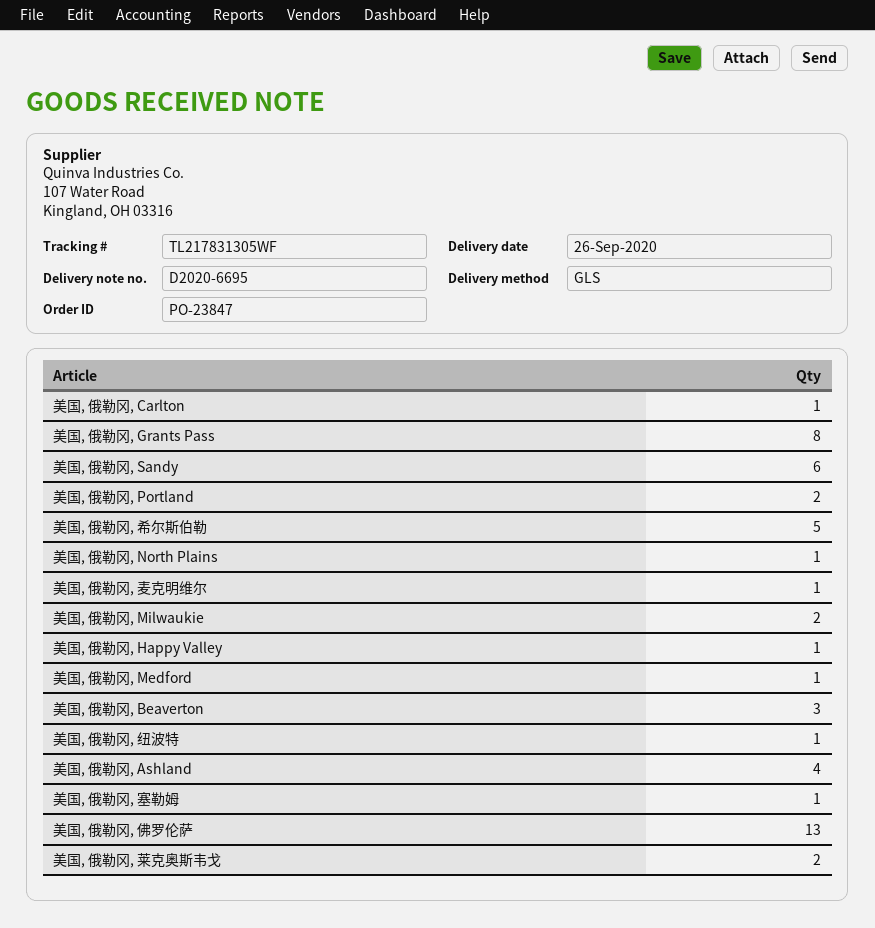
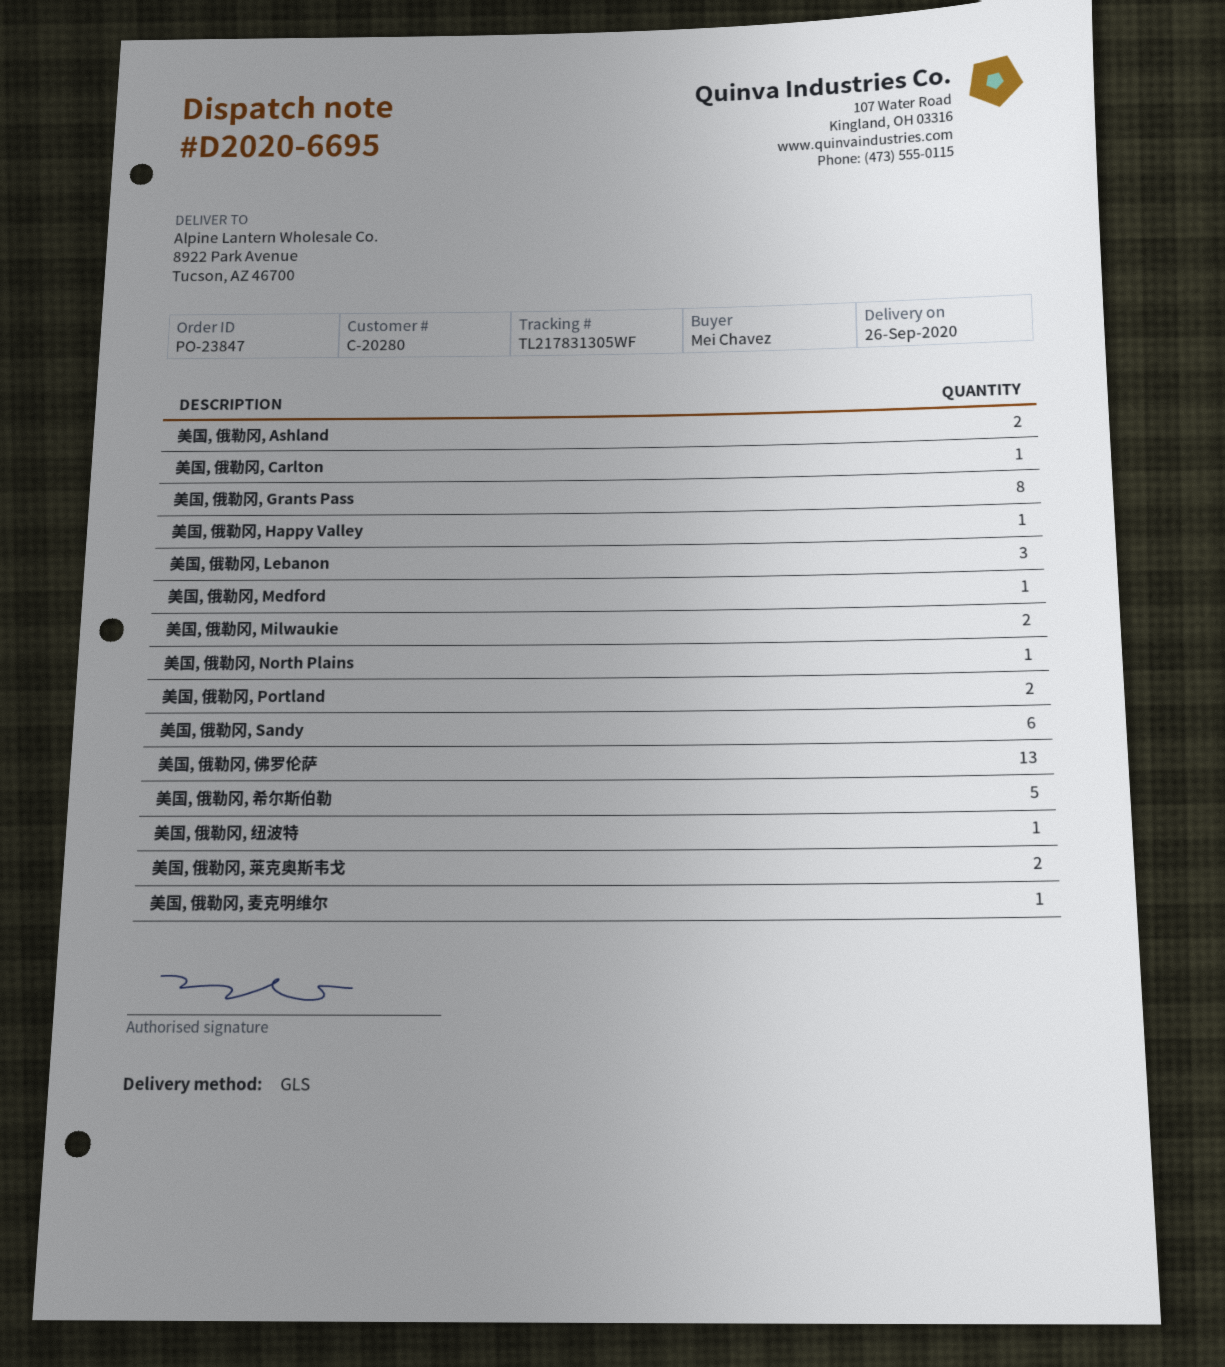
美国, 俄勒冈, Beaverton: 3 -> none
美国, 俄勒冈, Ashland: 4 -> 2
美国, 俄勒冈, 塞勒姆: 1 -> none
美国, 俄勒冈, Lebanon: none -> 3

